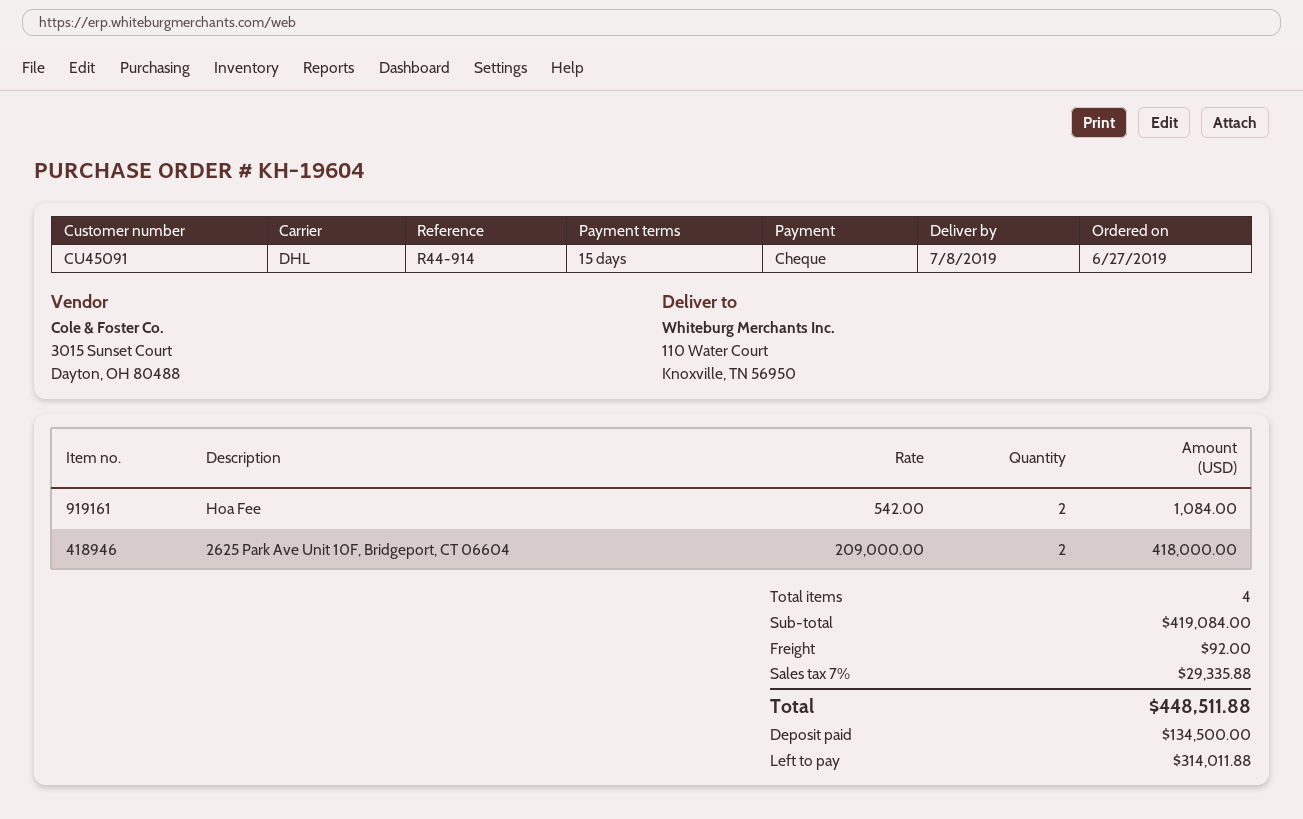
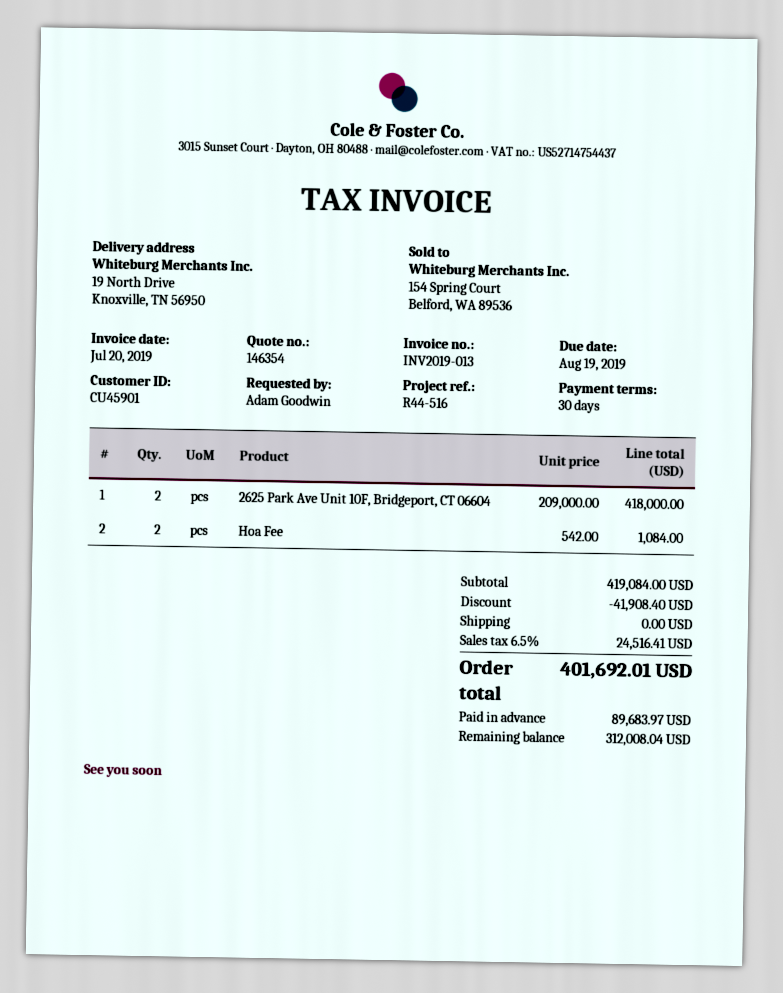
payment terms: 15 days -> 30 days
customer number: CU45091 -> CU45901
reference: R44-914 -> R44-516
ship to: 110 Water Court, Knoxville, TN 56950 -> 19 North Drive, Knoxville, TN 56950
discount: none -> 41908.40
shipping: 92.00 -> 0.00
tax: 7% = 29335.88 -> 6.5% = 24516.41
total: 448511.88 -> 401692.01
deposit: 134500.00 -> 89683.97
balance: 314011.88 -> 312008.04

